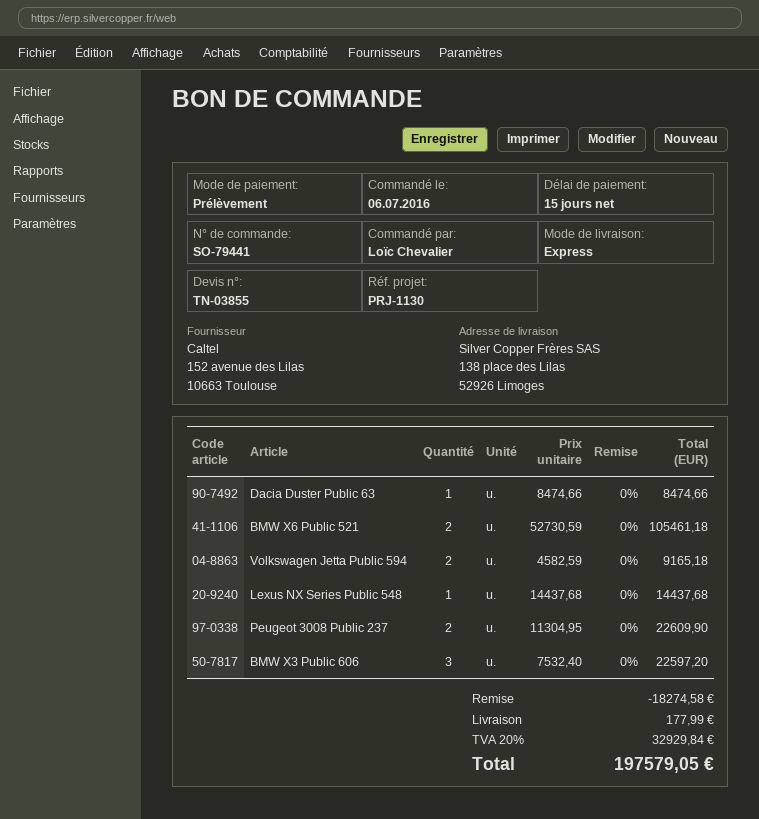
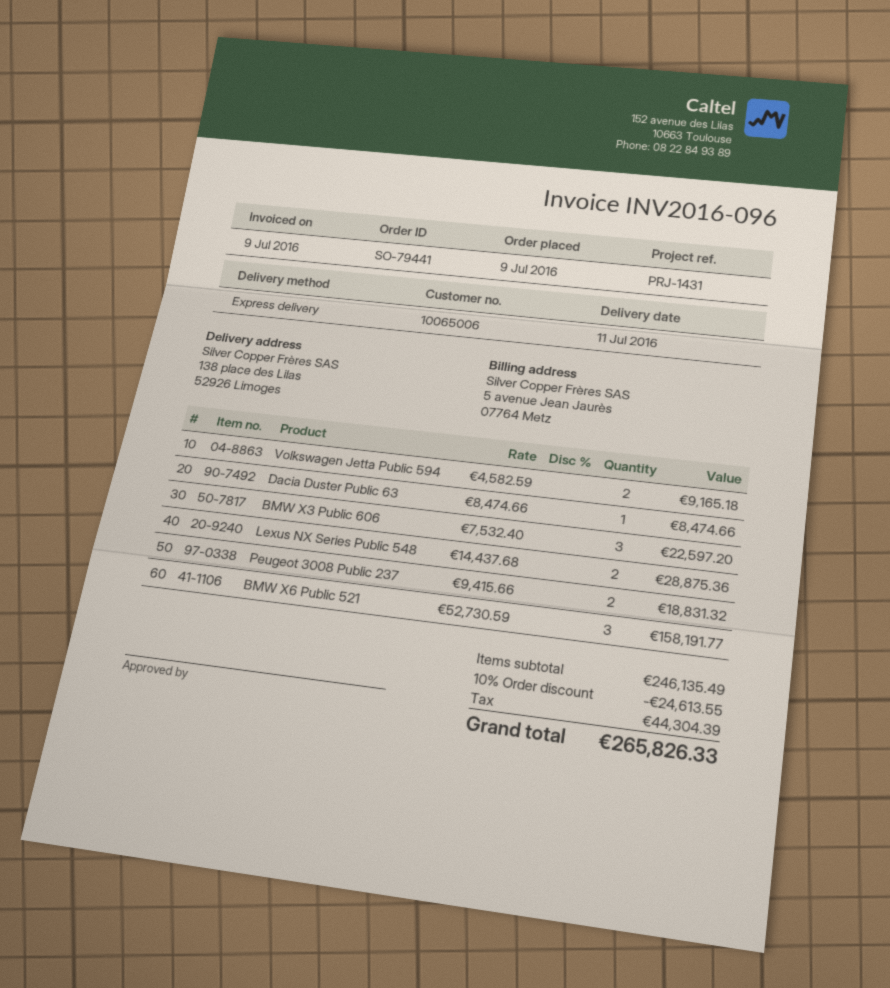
order date: 2016-07-06 -> 2016-07-09
reference: PRJ-1130 -> PRJ-1431
BMW X6 Public 521: 2 x 52730.59 = 105461.18 -> 3 x 52730.59 = 158191.77
Lexus NX Series Public 548: 1 x 14437.68 = 14437.68 -> 2 x 14437.68 = 28875.36
Peugeot 3008 Public 237: 2 x 11304.95 = 22609.90 -> 2 x 9415.66 = 18831.32
discount: 18274.58 -> 24613.55
shipping: 177.99 -> none
tax: 32929.84 -> 44304.39
total: 197579.05 -> 265826.33

